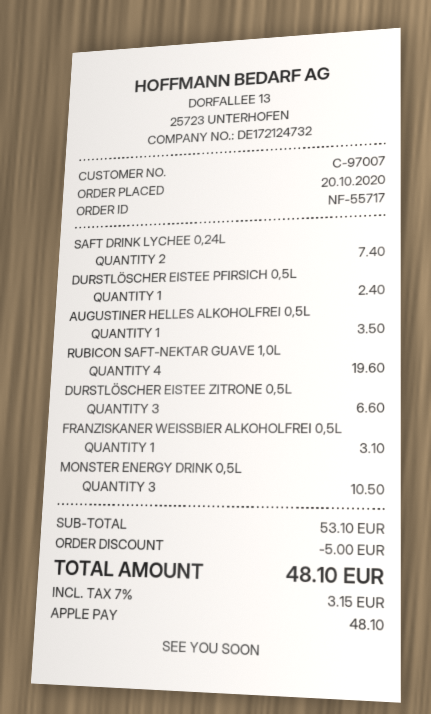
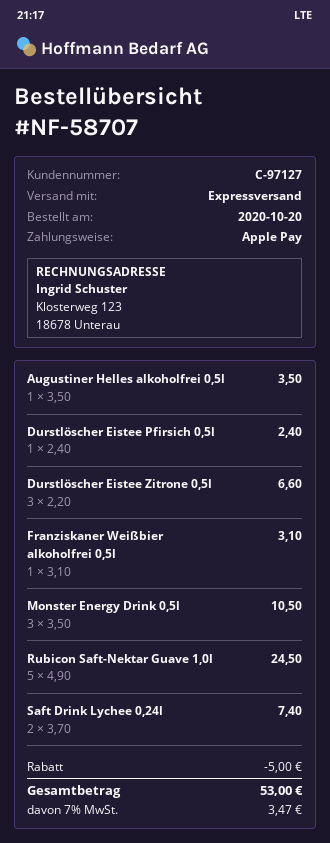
order number: NF-55717 -> NF-58707
customer number: C-97007 -> C-97127
RUBICON SAFT-NEKTAR GUAVE 1,0L: 4 for 19.60 -> 5 for 24.50
tax: 7% = 3.15 -> 7% = 3.47
total: 48.10 -> 53.00

